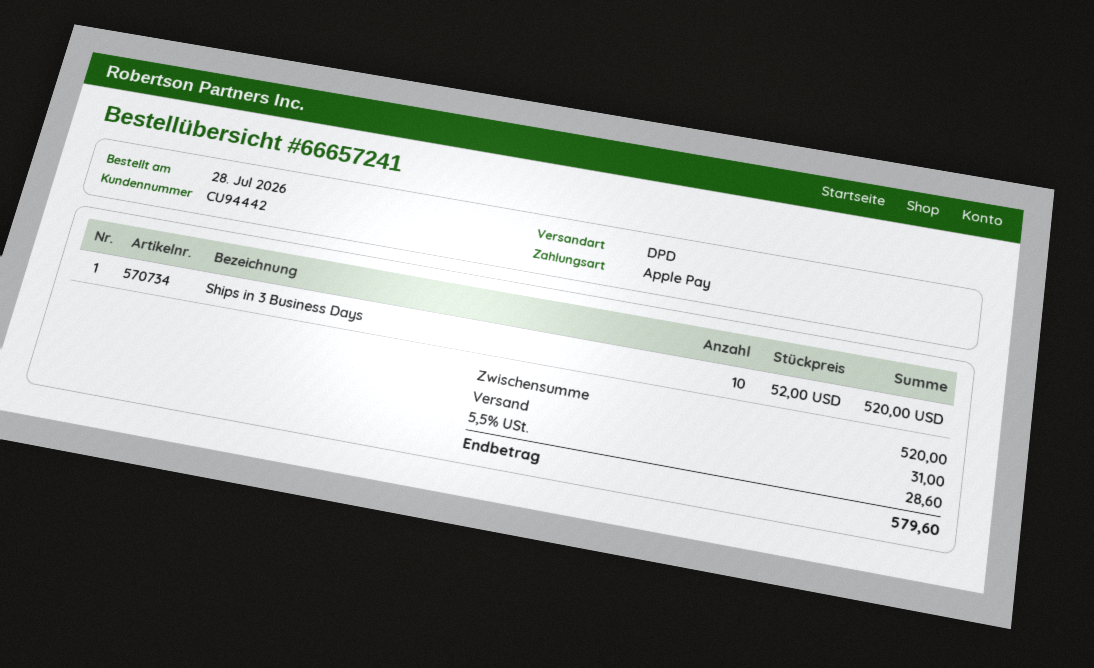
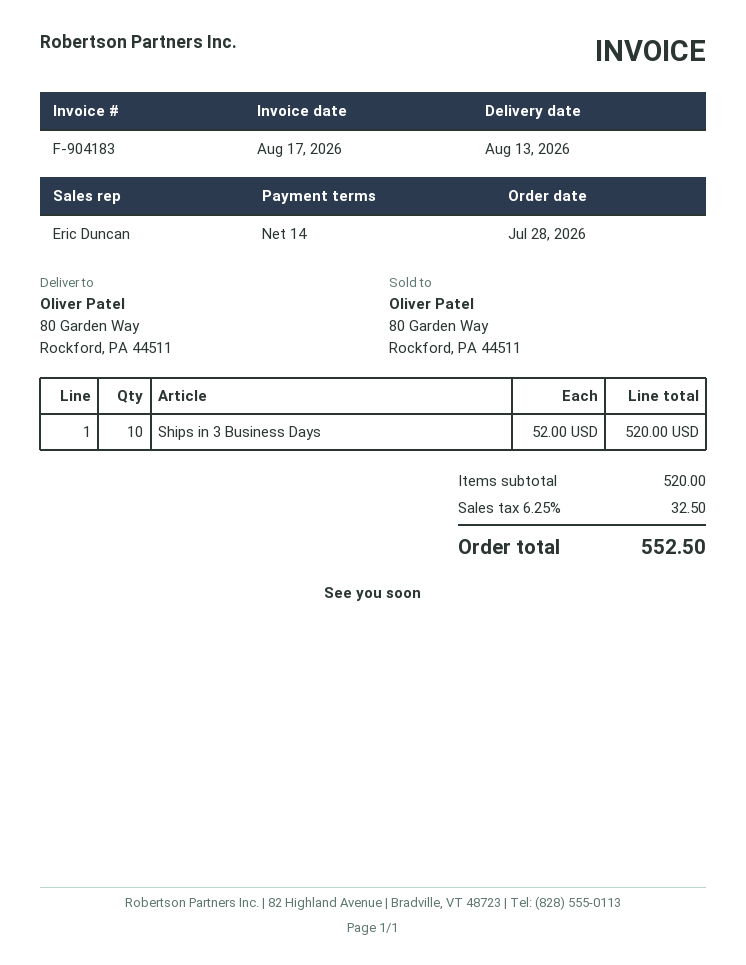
shipping: 31.00 -> none
tax: 5.5% = 28.60 -> 6.25% = 32.50
total: 579.60 -> 552.50

